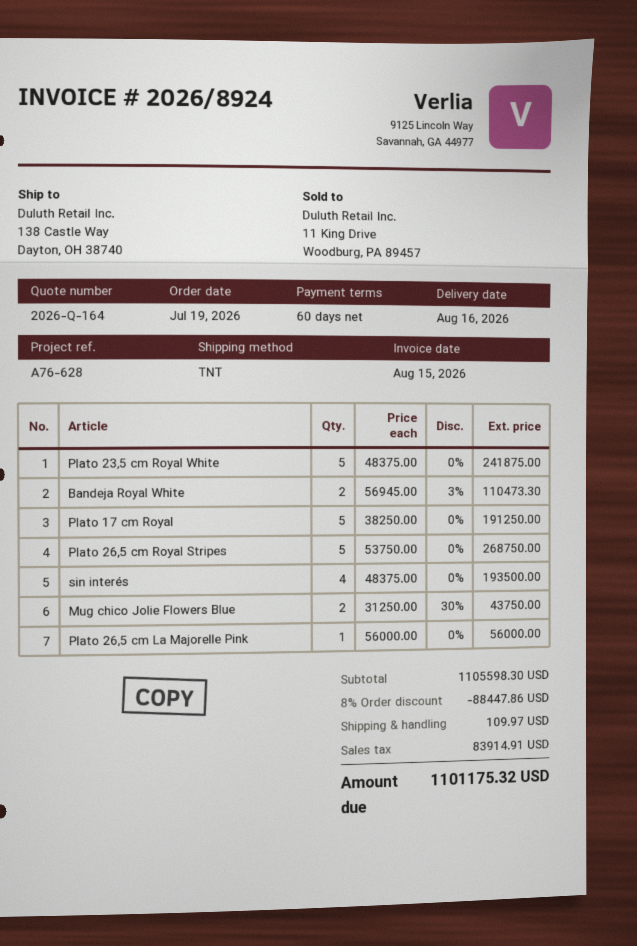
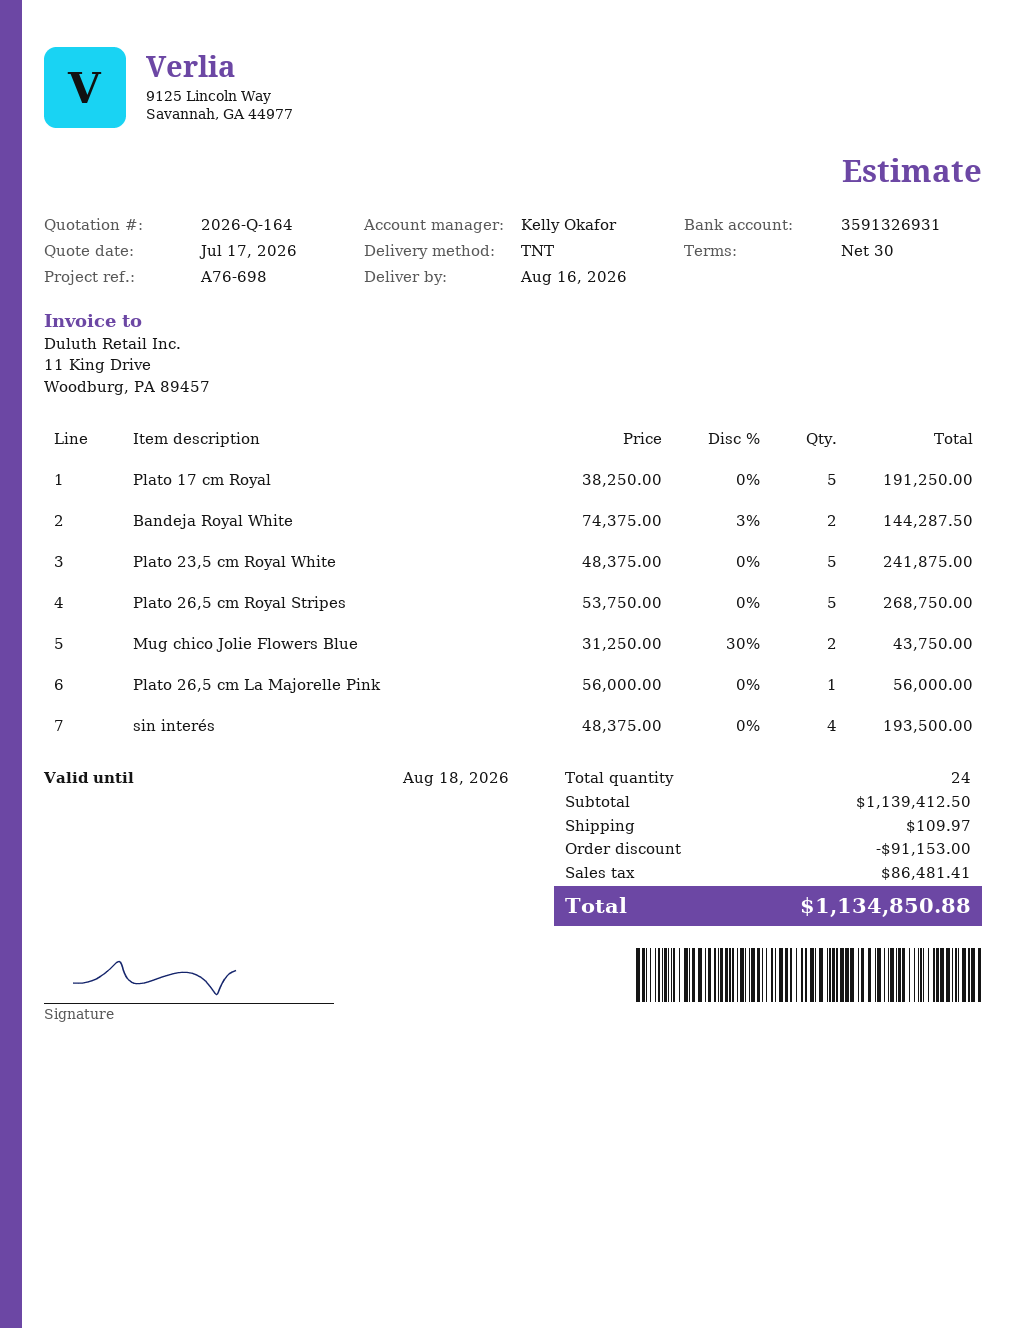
payment terms: 60 days -> 30 days
reference: A76-628 -> A76-698
Bandeja Royal White: 2 x 56945.00 - 3% = 110473.30 -> 2 x 74375.00 - 3% = 144287.50
subtotal: 1105598.30 -> 1139412.50
discount: 88447.86 -> 91153.00
tax: 83914.91 -> 86481.41
total: 1101175.32 -> 1134850.88

